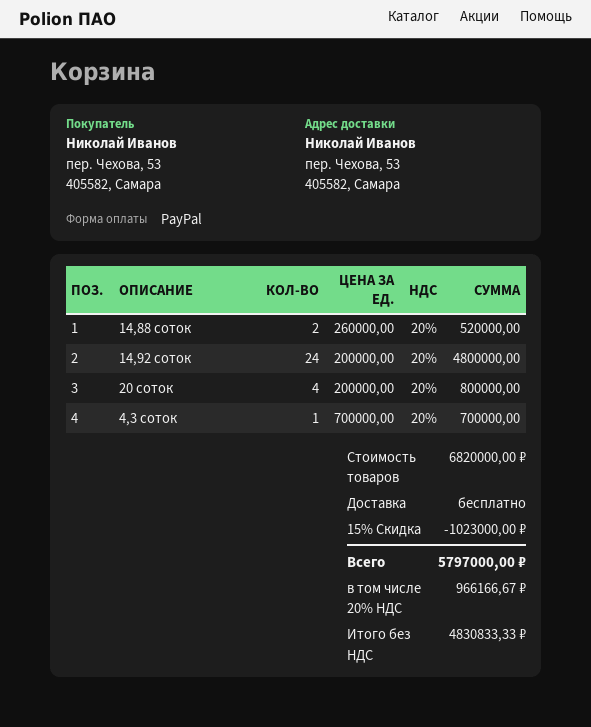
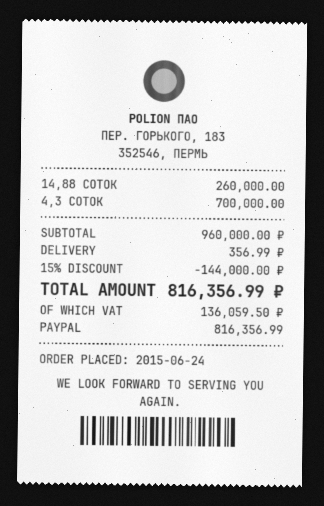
14,88 соток: 2 x 260000.00 = 520000.00 -> 1 x 260000.00 = 260000.00
14,92 соток: 24 x 200000.00 = 4800000.00 -> none
20 соток: 4 x 200000.00 = 800000.00 -> none
subtotal: 6820000.00 -> 960000.00
discount: 15% = 1023000.00 -> 15% = 144000.00
shipping: 0.00 -> 356.99
tax: 966166.67 -> 136059.50
total: 5797000.00 -> 816356.99

